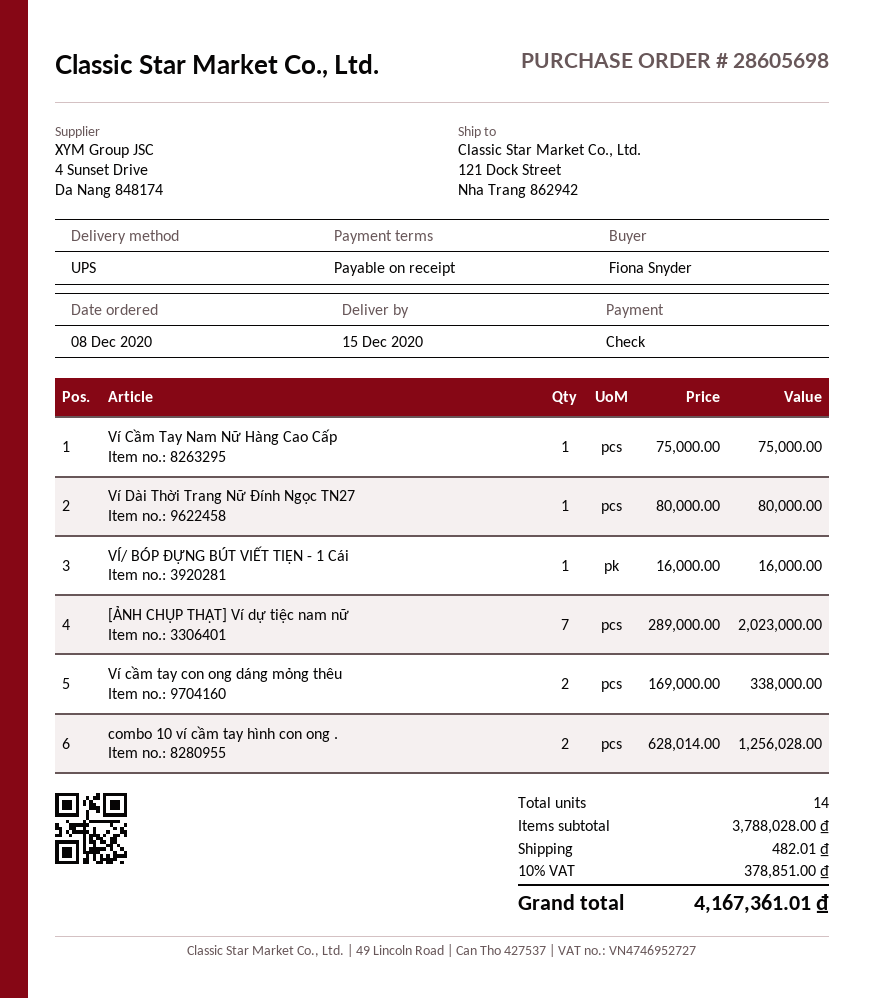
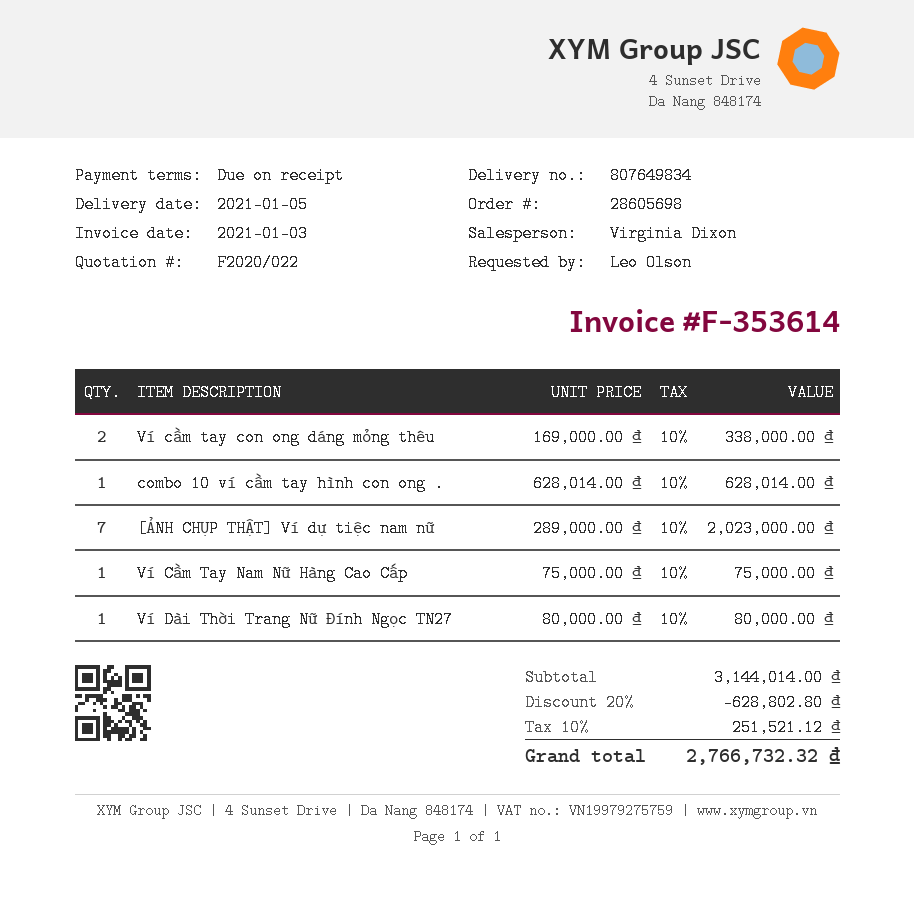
delivery date: 2020-12-15 -> 2021-01-05
ordered by: Fiona Snyder -> Leo Olson
VÍ/ BÓP ĐỰNG BÚT VIẾT TIỆN - 1 Cái: 1 x 16000.00 = 16000.00 -> none
combo 10 ví cầm tay hình con ong .: 2 x 628014.00 = 1256028.00 -> 1 x 628014.00 = 628014.00
subtotal: 3788028.00 -> 3144014.00
discount: none -> 20% = 628802.80
shipping: 482.01 -> none
tax: 10% = 378851.00 -> 10% = 251521.12
total: 4167361.01 -> 2766732.32

